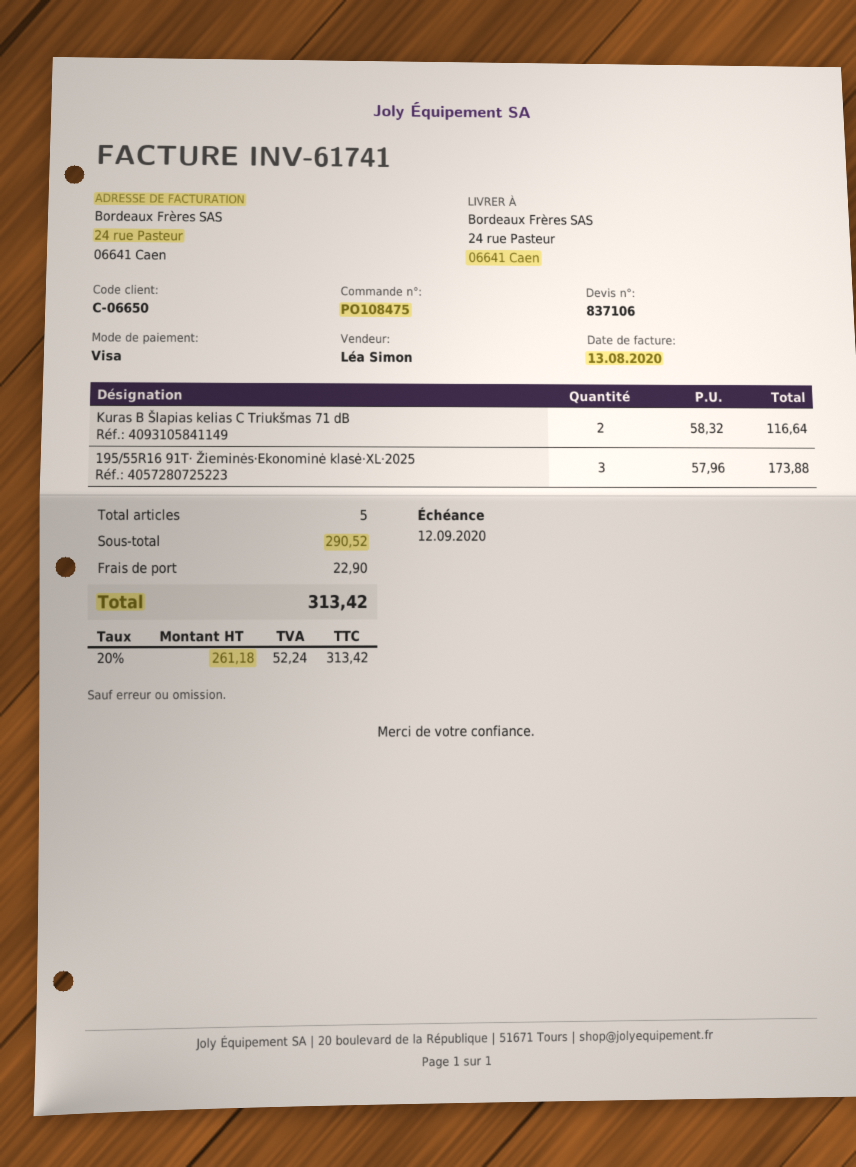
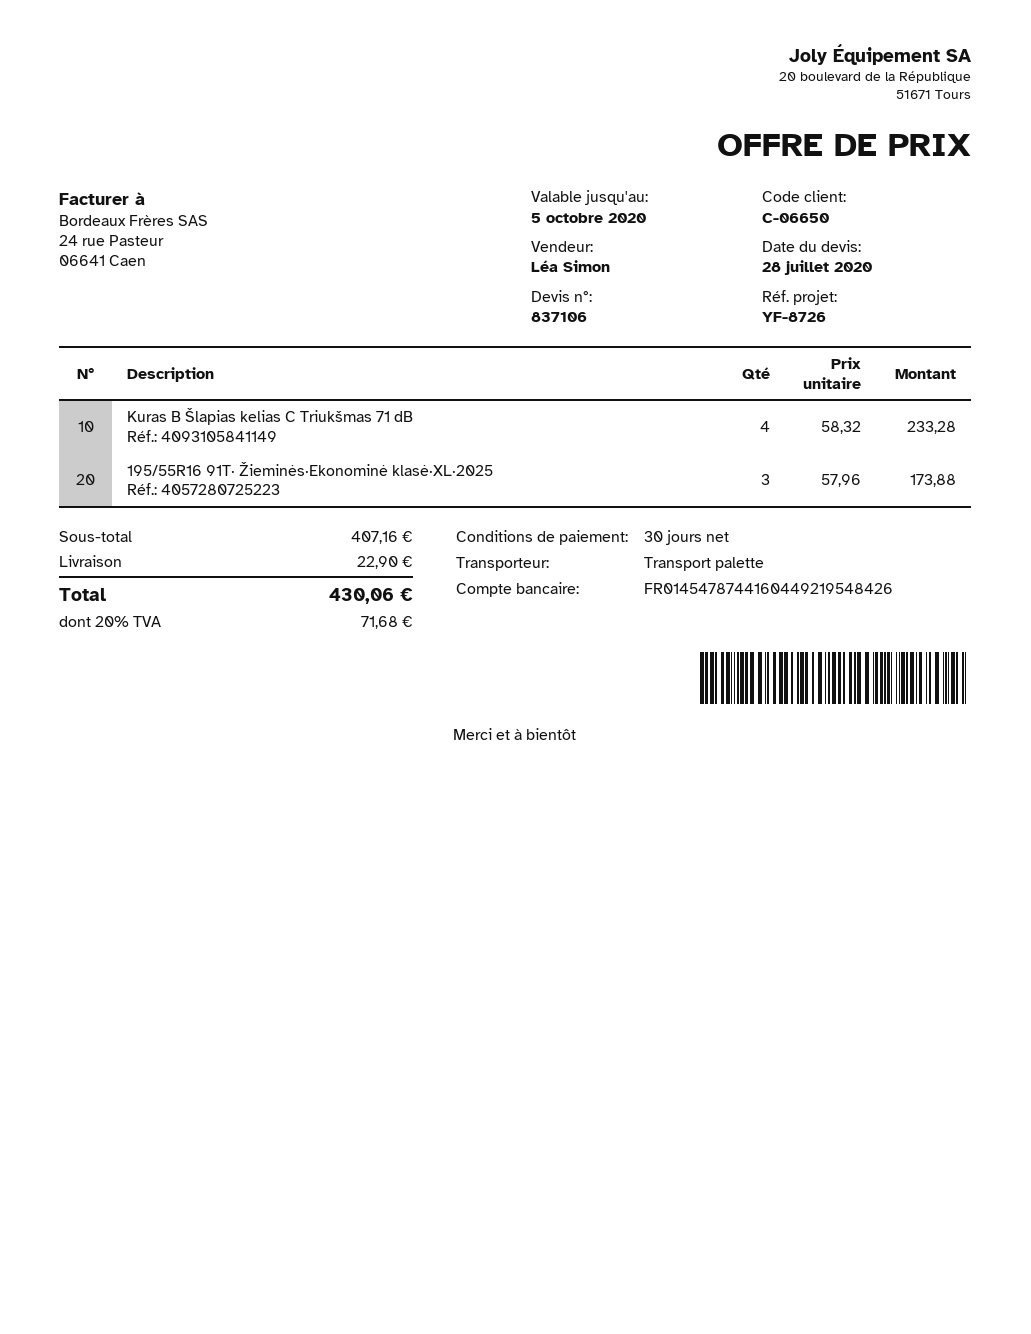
Kuras B Šlapias kelias C Triukšmas 71 dB: 2 x 58.32 = 116.64 -> 4 x 58.32 = 233.28
subtotal: 290.52 -> 407.16
tax: 20% = 52.24 -> 20% = 71.68
total: 313.42 -> 430.06

